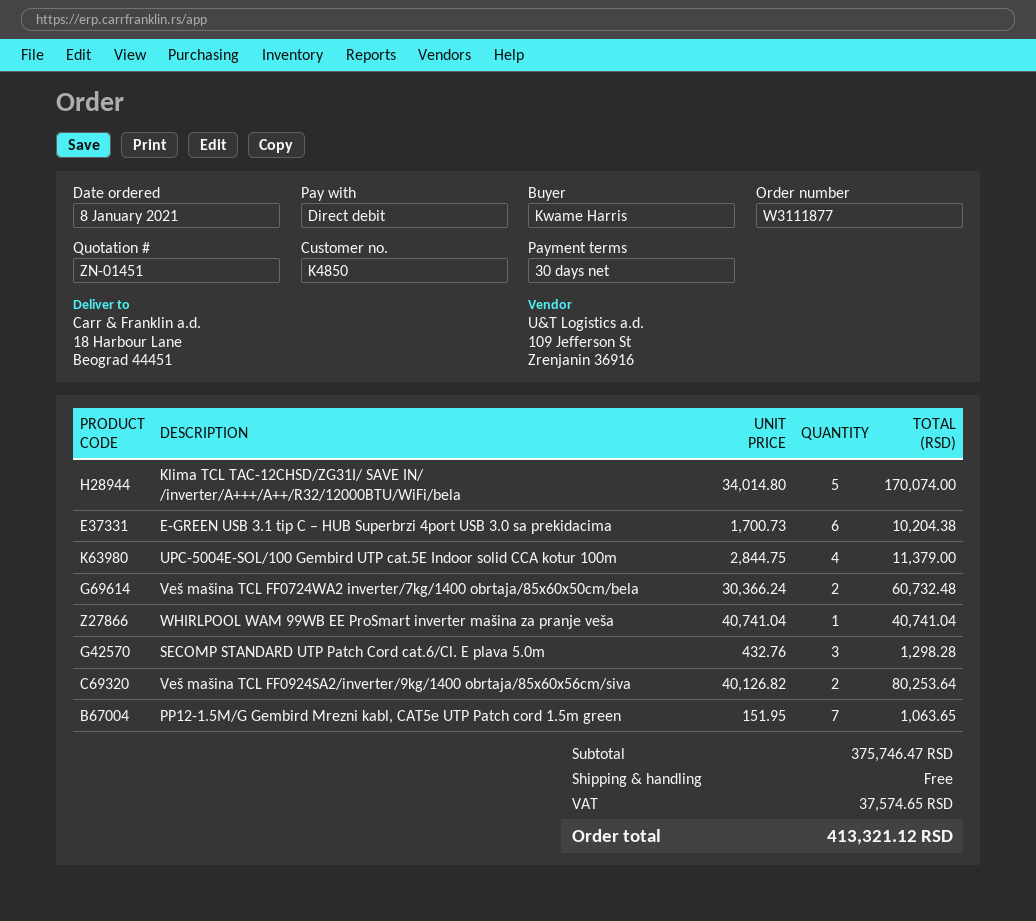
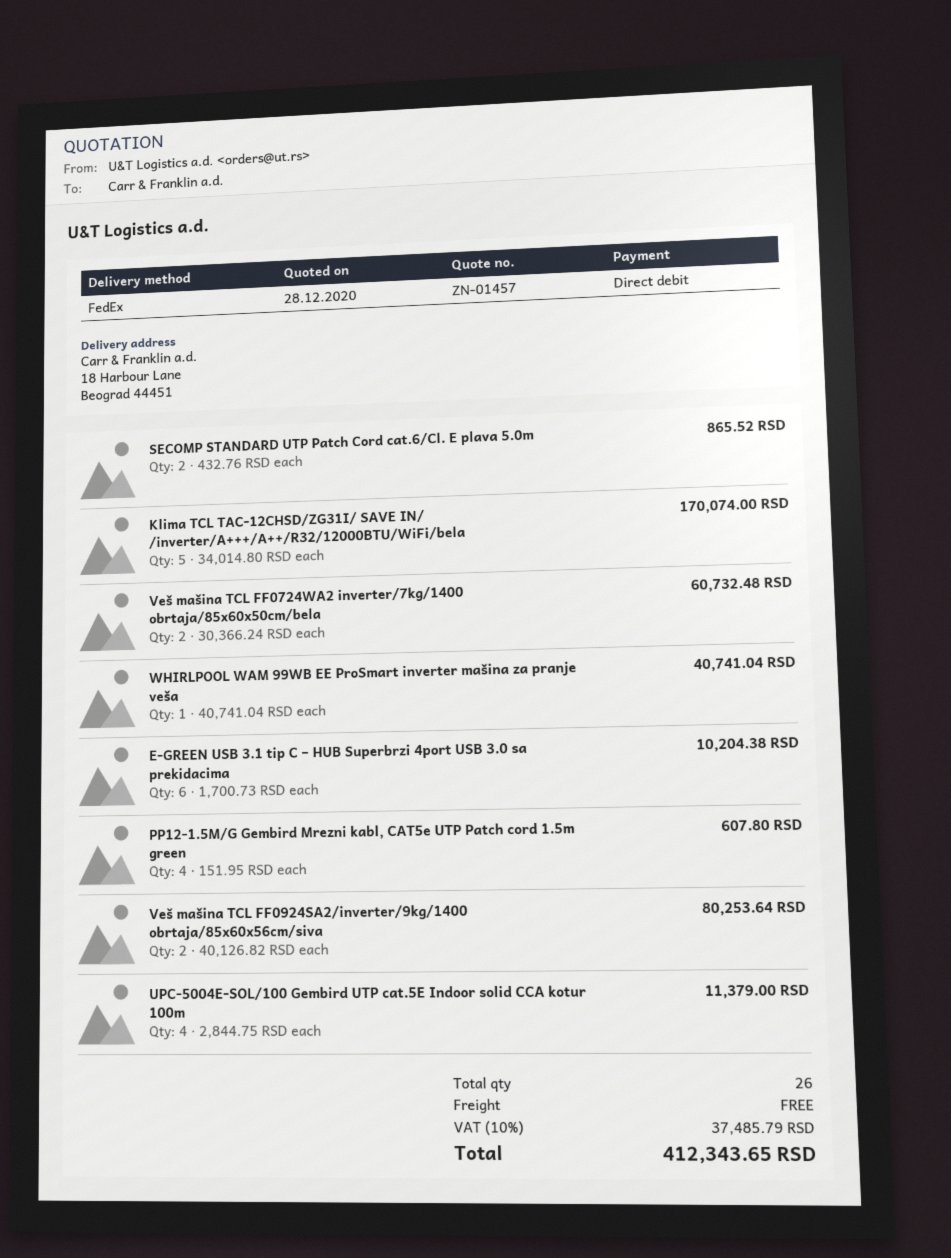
quote number: ZN-01451 -> ZN-01457
SECOMP STANDARD UTP Patch Cord cat.6/Cl. E plava 5.0m: 3 x 432.76 = 1298.28 -> 2 x 432.76 = 865.52
PP12-1.5M/G Gembird Mrezni kabl, CAT5e UTP Patch cord 1.5m green: 7 x 151.95 = 1063.65 -> 4 x 151.95 = 607.80
tax: 37574.65 -> 37485.79
total: 413321.12 -> 412343.65

